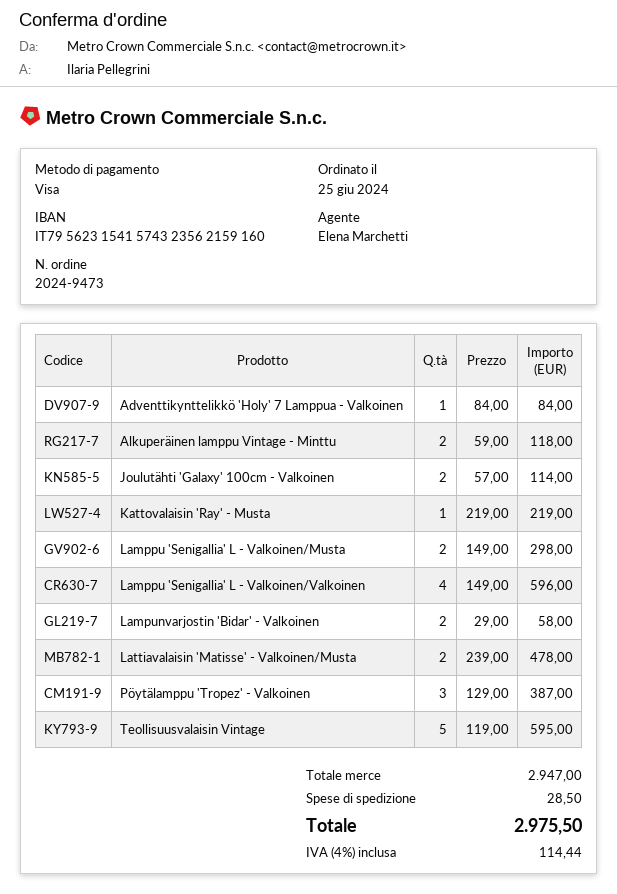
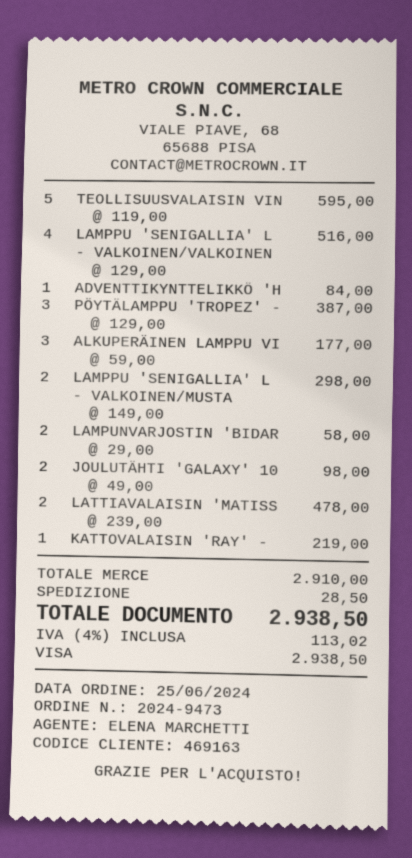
Alkuperäinen lamppu Vintage - Minttu: 2 x 59.00 = 118.00 -> 3 x 59.00 = 177.00
Joulutähti 'Galaxy' 100cm - Valkoinen: 2 x 57.00 = 114.00 -> 2 x 49.00 = 98.00
Lamppu 'Senigallia' L - Valkoinen/Valkoinen: 4 x 149.00 = 596.00 -> 4 x 129.00 = 516.00
subtotal: 2947.00 -> 2910.00
tax: 4% = 114.44 -> 4% = 113.02
total: 2975.50 -> 2938.50

